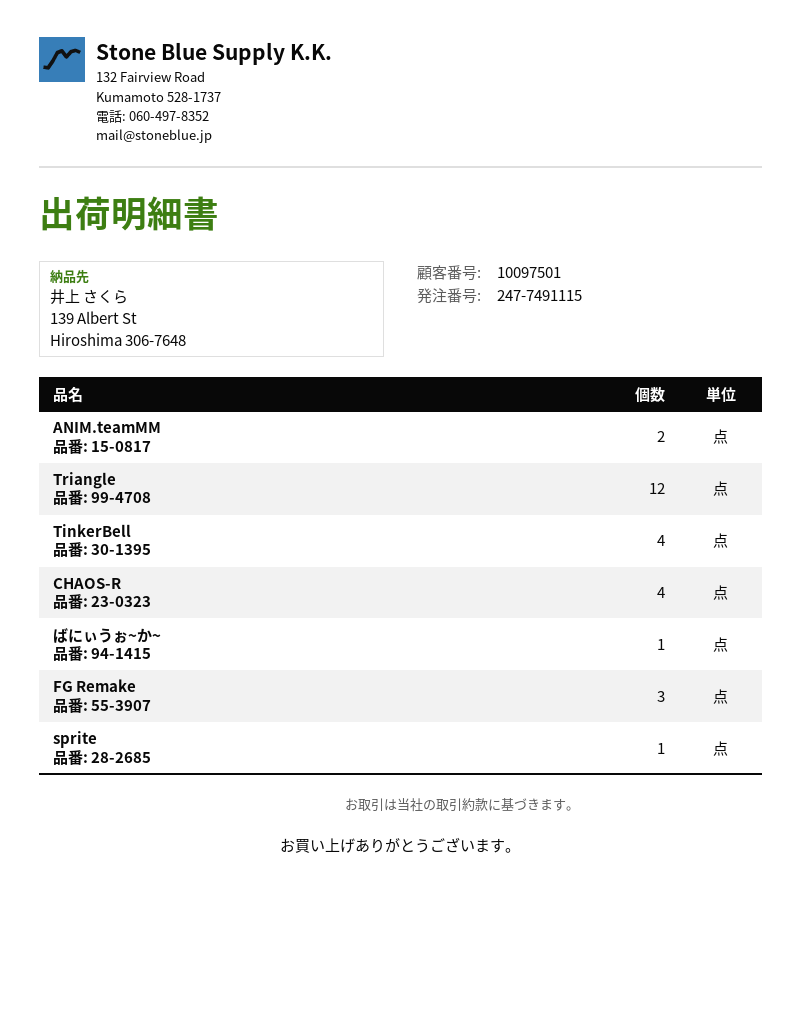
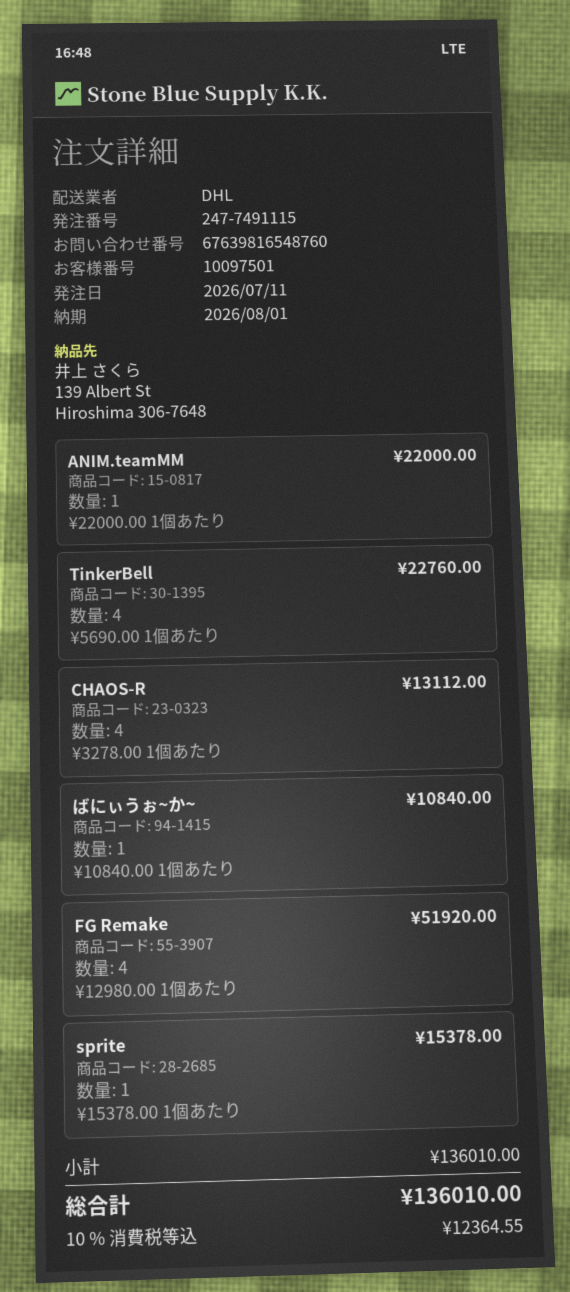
ANIM.teamMM: 2 -> 1
Triangle: 12 -> none
FG Remake: 3 -> 4

